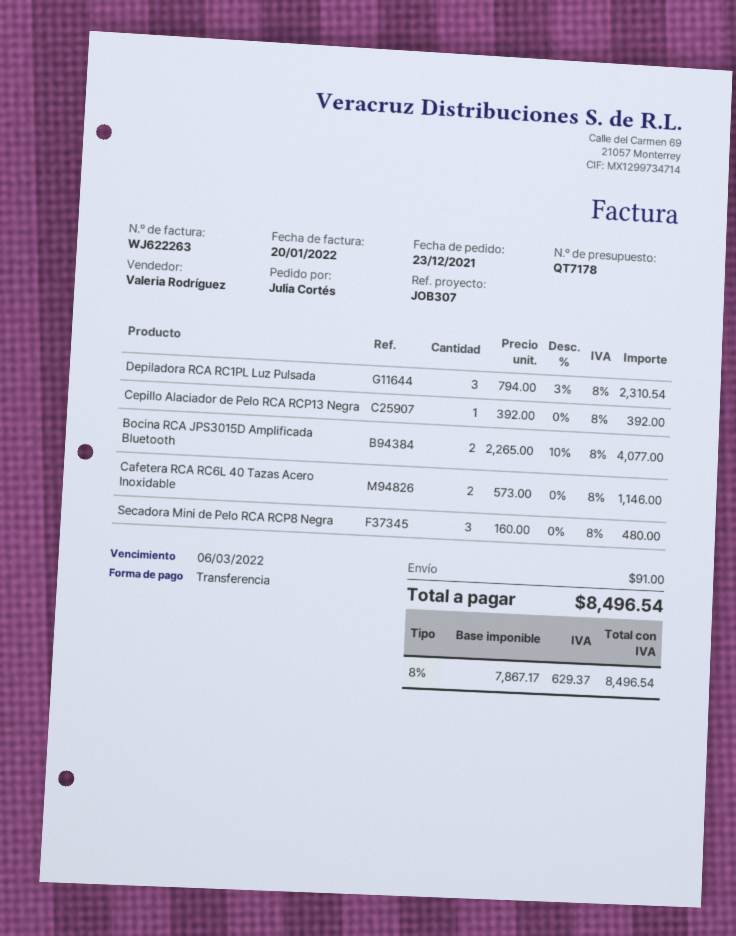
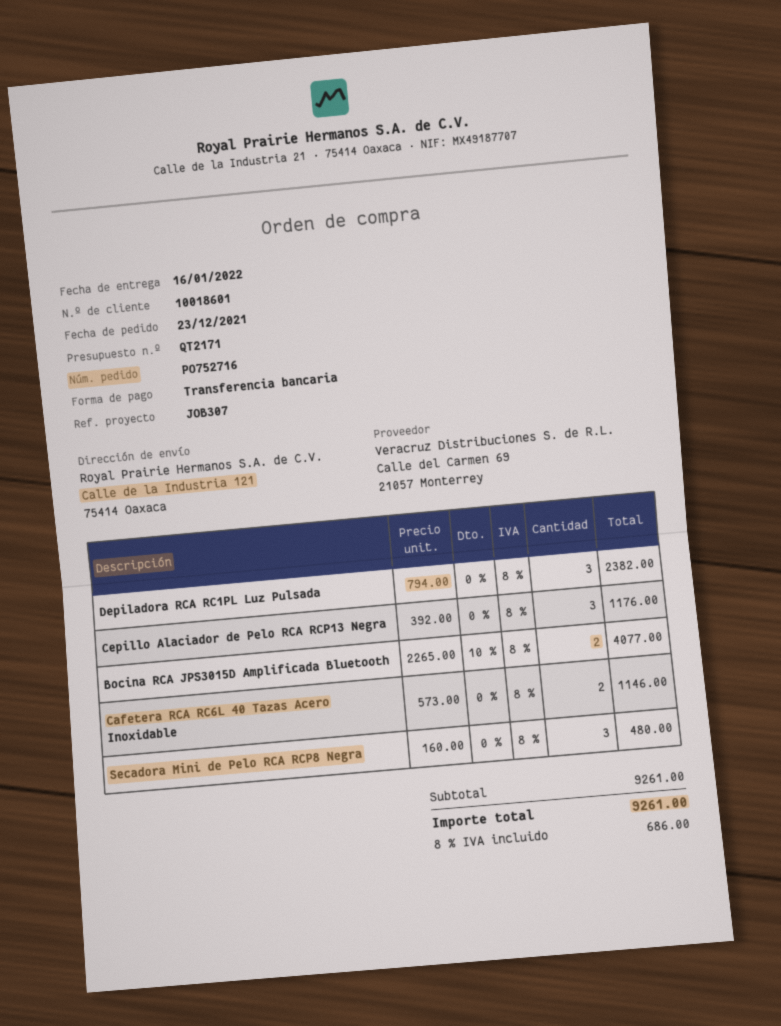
quote number: QT7178 -> QT2171
Depiladora RCA RC1PL Luz Pulsada: 3 x 794.00 - 3% = 2310.54 -> 3 x 794.00 = 2382.00
Cepillo Alaciador de Pelo RCA RCP13 Negra: 1 x 392.00 = 392.00 -> 3 x 392.00 = 1176.00
shipping: 91.00 -> none
tax: 8% = 629.37 -> 8% = 686.00
total: 8496.54 -> 9261.00

